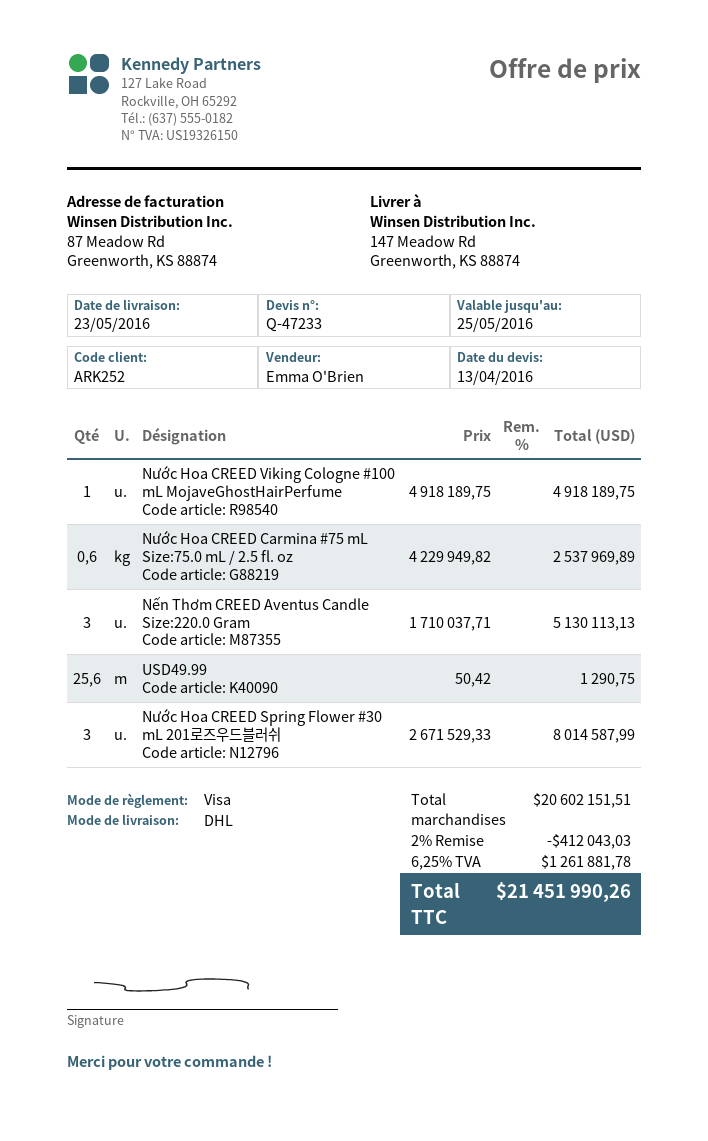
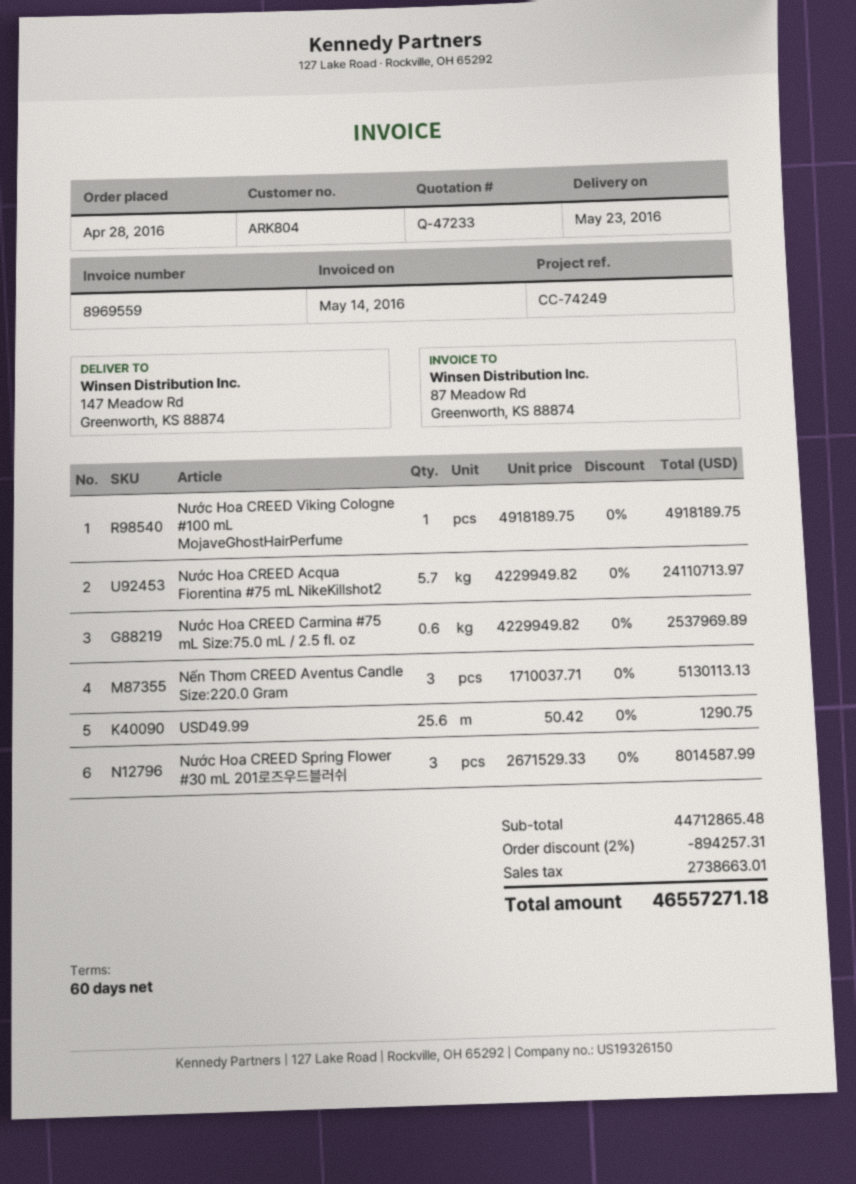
customer number: ARK252 -> ARK804
Nước Hoa CREED Acqua Fiorentina #75 mL NikeKillshot2: none -> 5.7 x 4229949.82 = 24110713.97
subtotal: 20602151.51 -> 44712865.48
discount: 2% = 412043.03 -> 2% = 894257.31
tax: 1261881.78 -> 2738663.01
total: 21451990.26 -> 46557271.18

